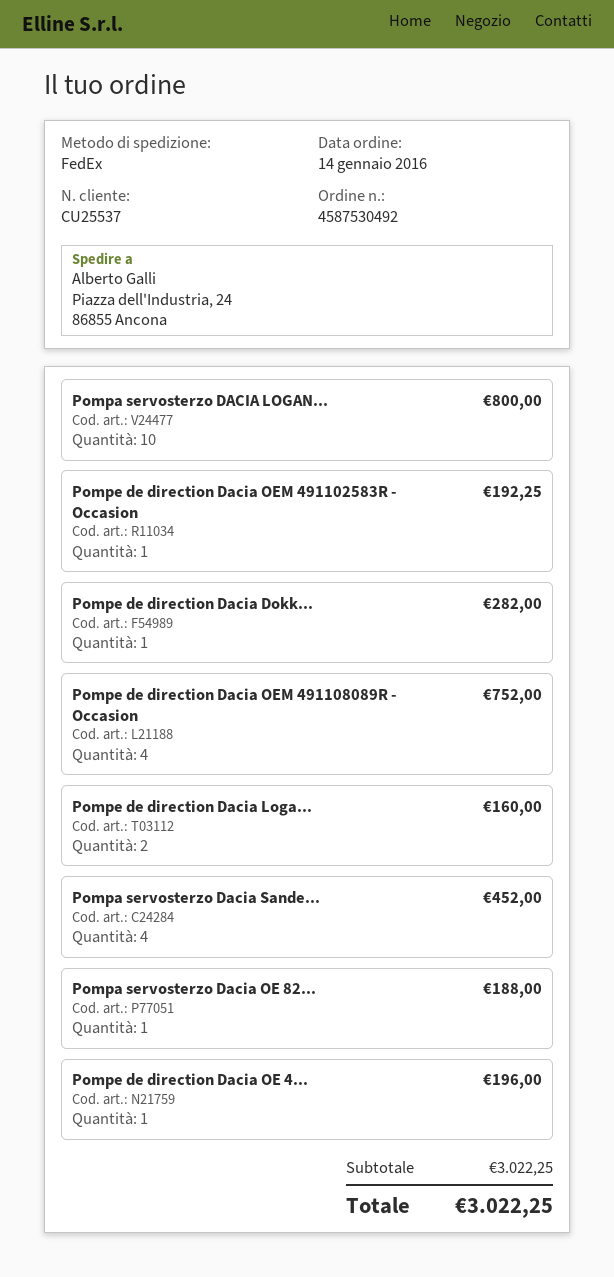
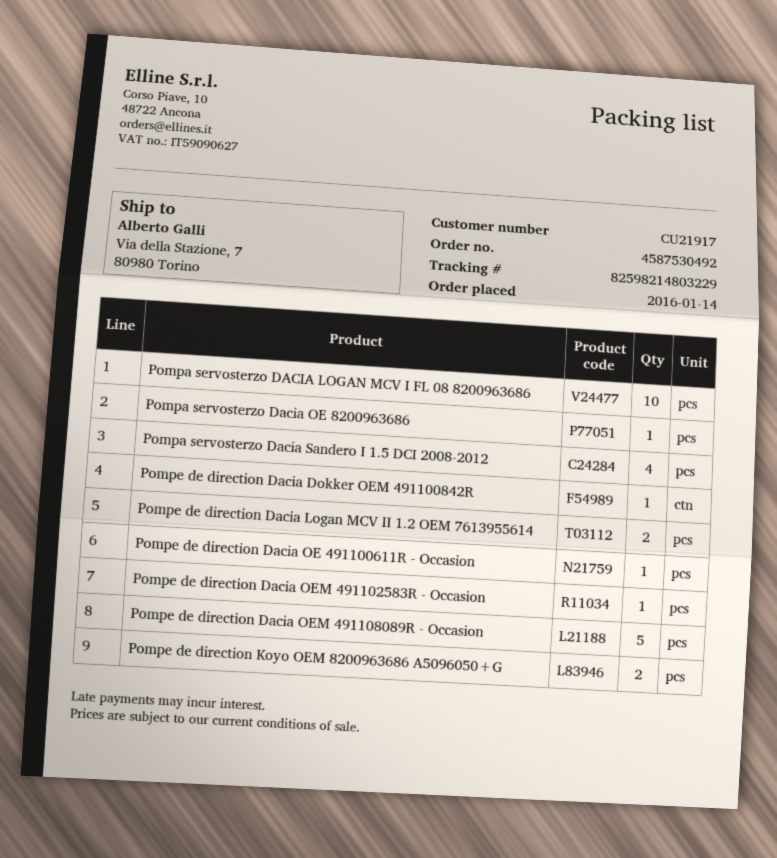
customer number: CU25537 -> CU21917
ship to: Piazza dell'Industria, 24, 86855 Ancona -> Via della Stazione, 7, 80980 Torino
Pompe de direction Dacia OEM 491108089R - Occasion: 4 -> 5
Pompe de direction Koyo OEM 8200963686 A5096050+G: none -> 2

